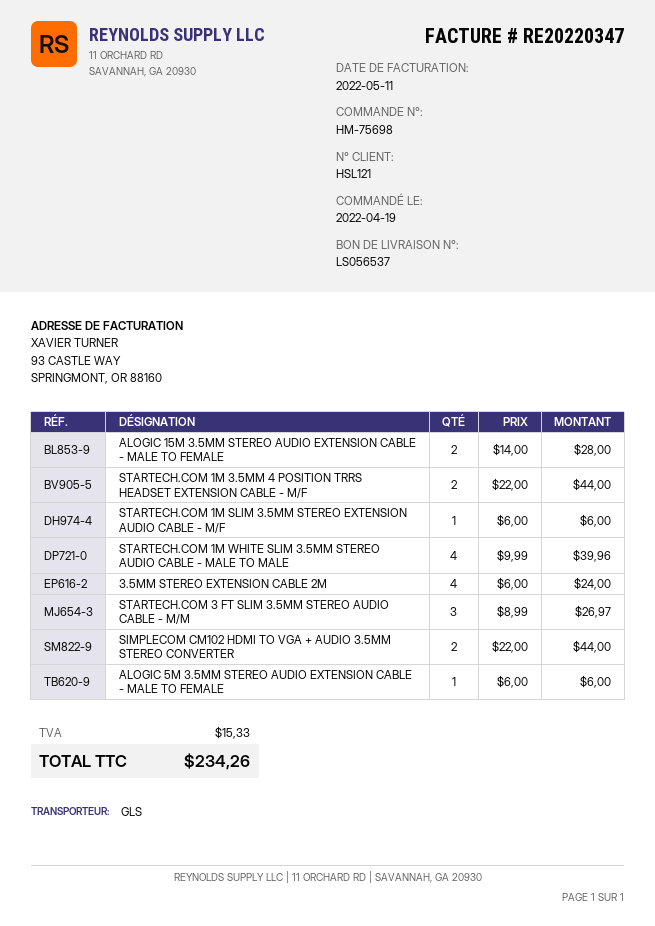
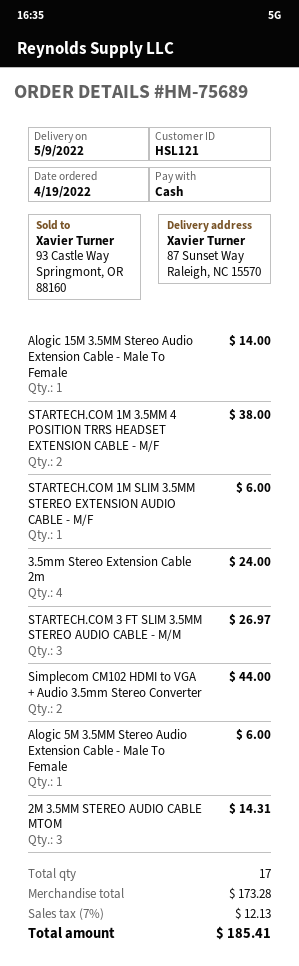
order number: HM-75698 -> HM-75689
ALOGIC 15M 3.5MM STEREO AUDIO EXTENSION CABLE - MALE TO FEMALE: 2 for 28.00 -> 1 for 14.00
STARTECH.COM 1M 3.5MM 4 POSITION TRRS HEADSET EXTENSION CABLE - M/F: 2 for 44.00 -> 2 for 38.00
STARTECH.COM 1M WHITE SLIM 3.5MM STEREO AUDIO CABLE - MALE TO MALE: 4 for 39.96 -> none
2M 3.5MM STEREO AUDIO CABLE MTOM: none -> 3 for 14.31
tax: 15.33 -> 12.13
total: 234.26 -> 185.41

